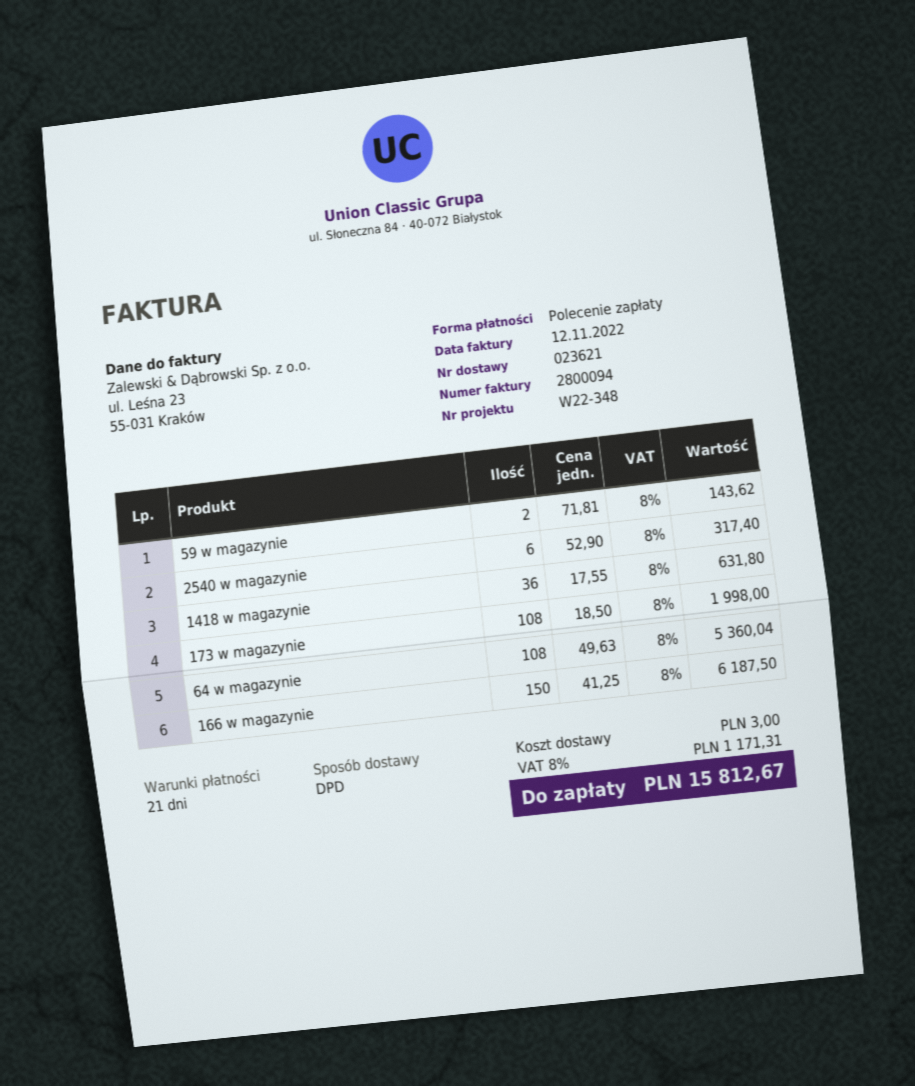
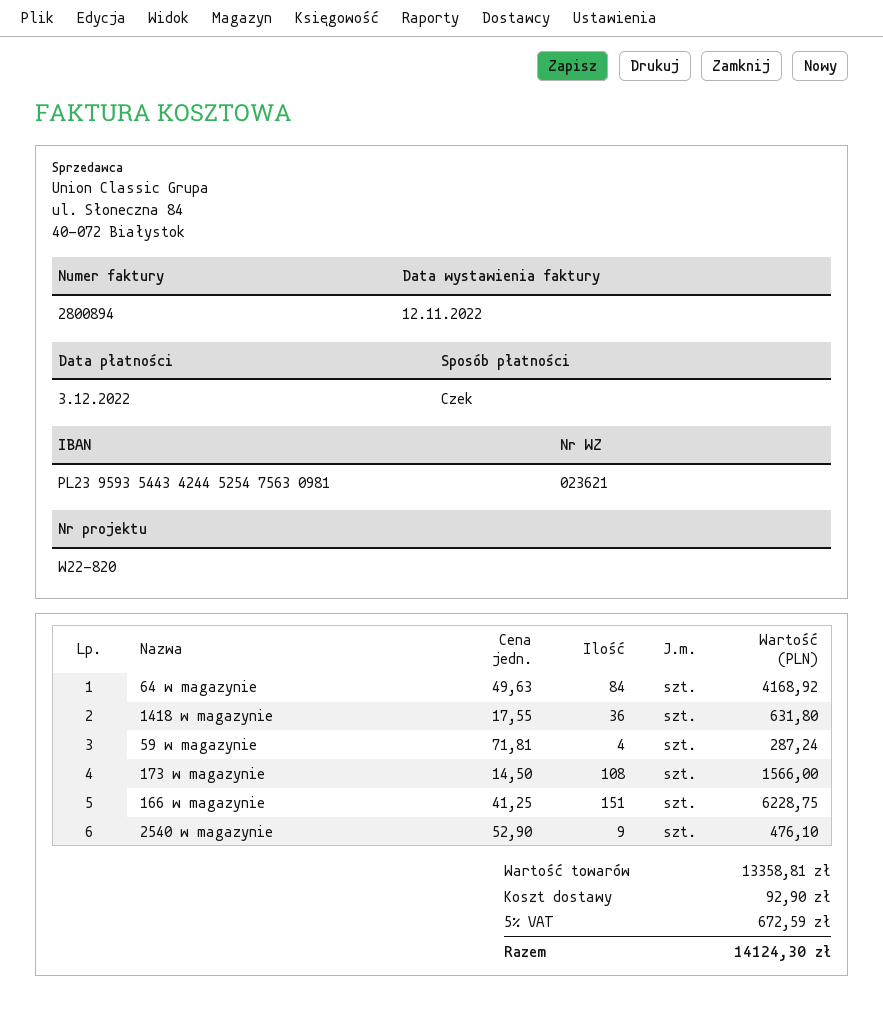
invoice number: 2800094 -> 2800894
reference: W22-348 -> W22-820
payment method: direct debit -> cheque
59 w magazynie: 2 x 71.81 = 143.62 -> 4 x 71.81 = 287.24
2540 w magazynie: 6 x 52.90 = 317.40 -> 9 x 52.90 = 476.10
173 w magazynie: 108 x 18.50 = 1998.00 -> 108 x 14.50 = 1566.00
64 w magazynie: 108 x 49.63 = 5360.04 -> 84 x 49.63 = 4168.92
166 w magazynie: 150 x 41.25 = 6187.50 -> 151 x 41.25 = 6228.75
shipping: 3.00 -> 92.90
tax: 8% = 1171.31 -> 5% = 672.59
total: 15812.67 -> 14124.30

